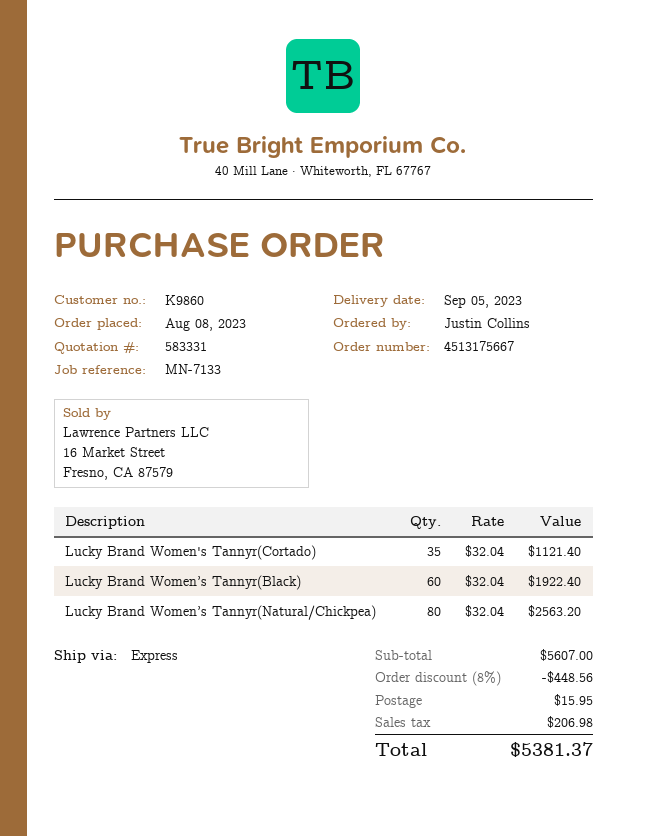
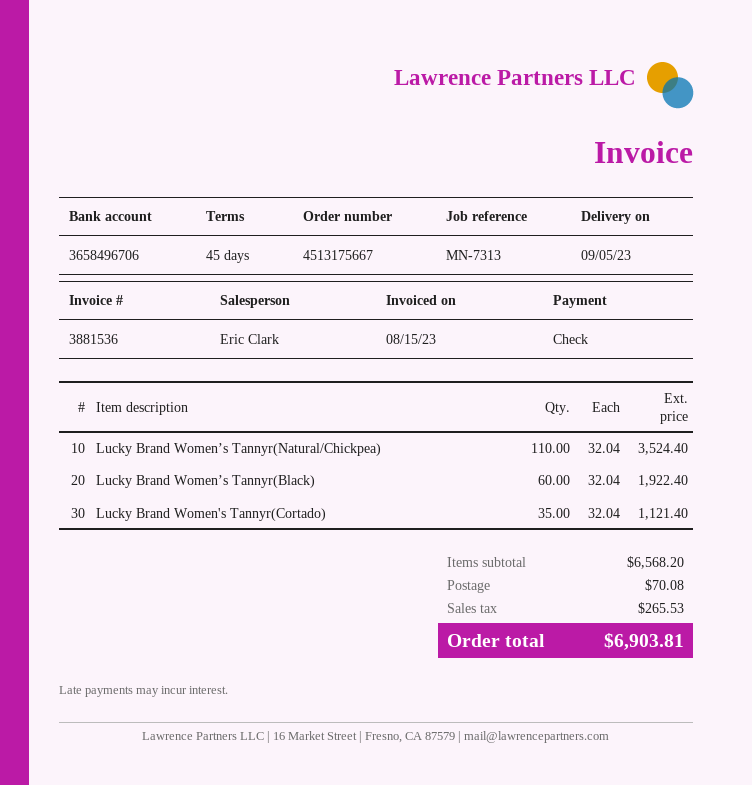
reference: MN-7133 -> MN-7313
Lucky Brand Women’s Tannyr(Natural/Chickpea): 80 x 32.04 = 2563.20 -> 110 x 32.04 = 3524.40
subtotal: 5607.00 -> 6568.20
discount: 8% = 448.56 -> none
shipping: 15.95 -> 70.08
tax: 206.98 -> 265.53
total: 5381.37 -> 6903.81

